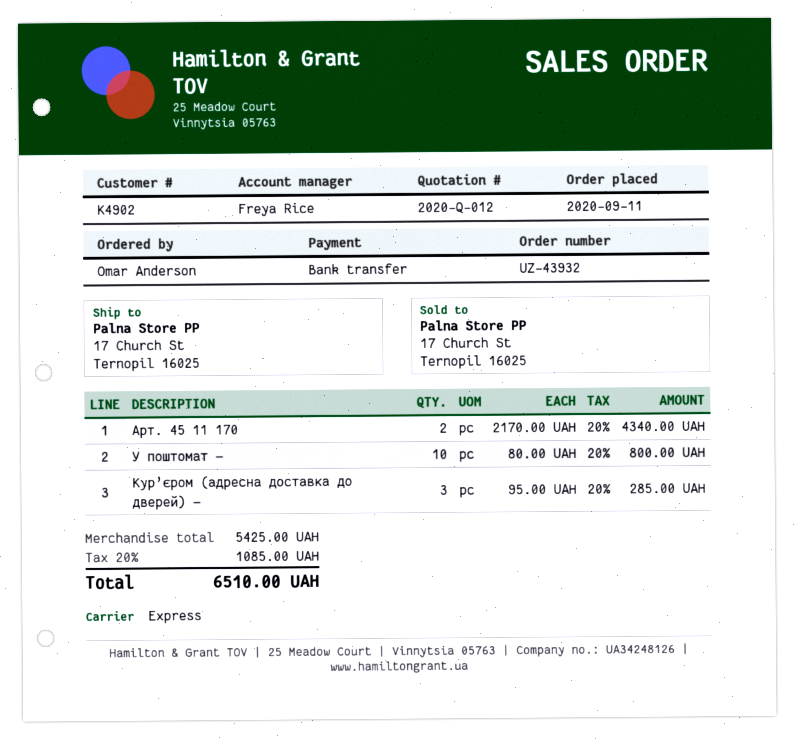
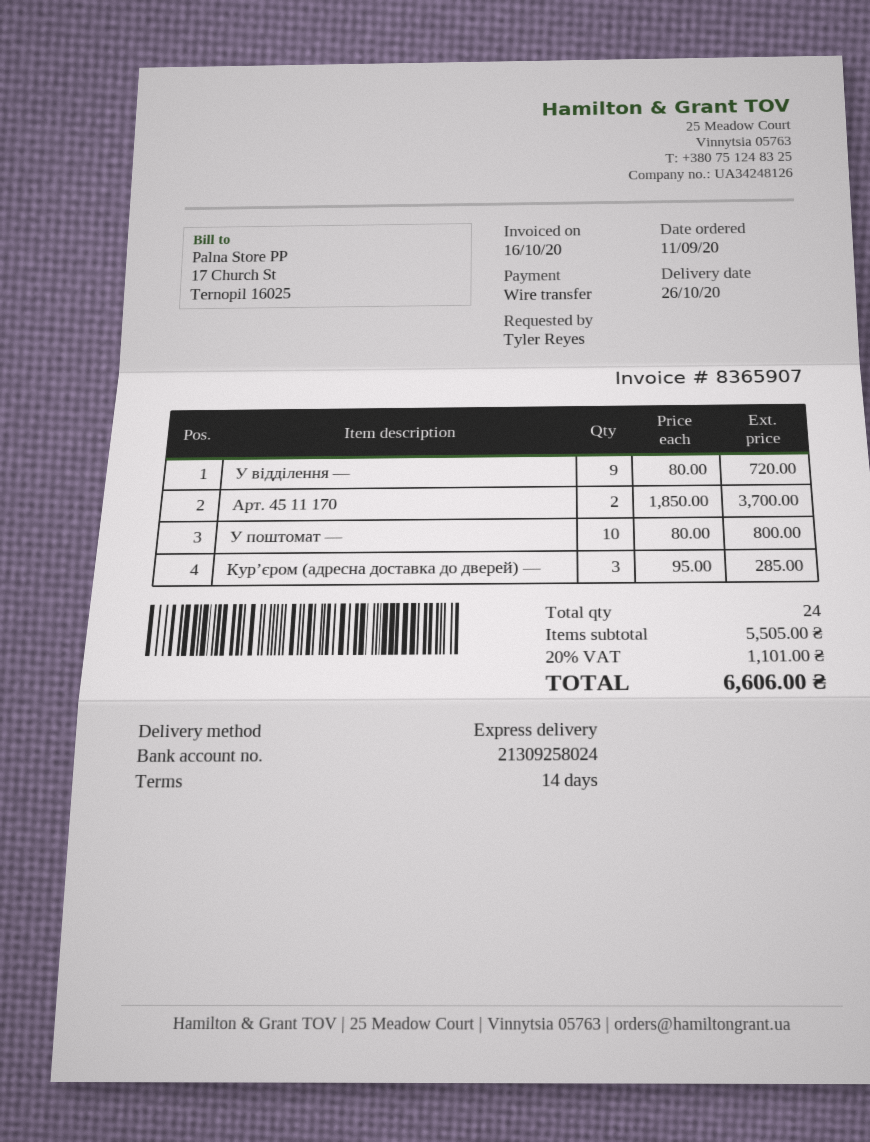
ordered by: Omar Anderson -> Tyler Reyes
Арт. 45 11 170: 2 x 2170.00 = 4340.00 -> 2 x 1850.00 = 3700.00
У відділення —: none -> 9 x 80.00 = 720.00
subtotal: 5425.00 -> 5505.00
tax: 20% = 1085.00 -> 20% = 1101.00
total: 6510.00 -> 6606.00

